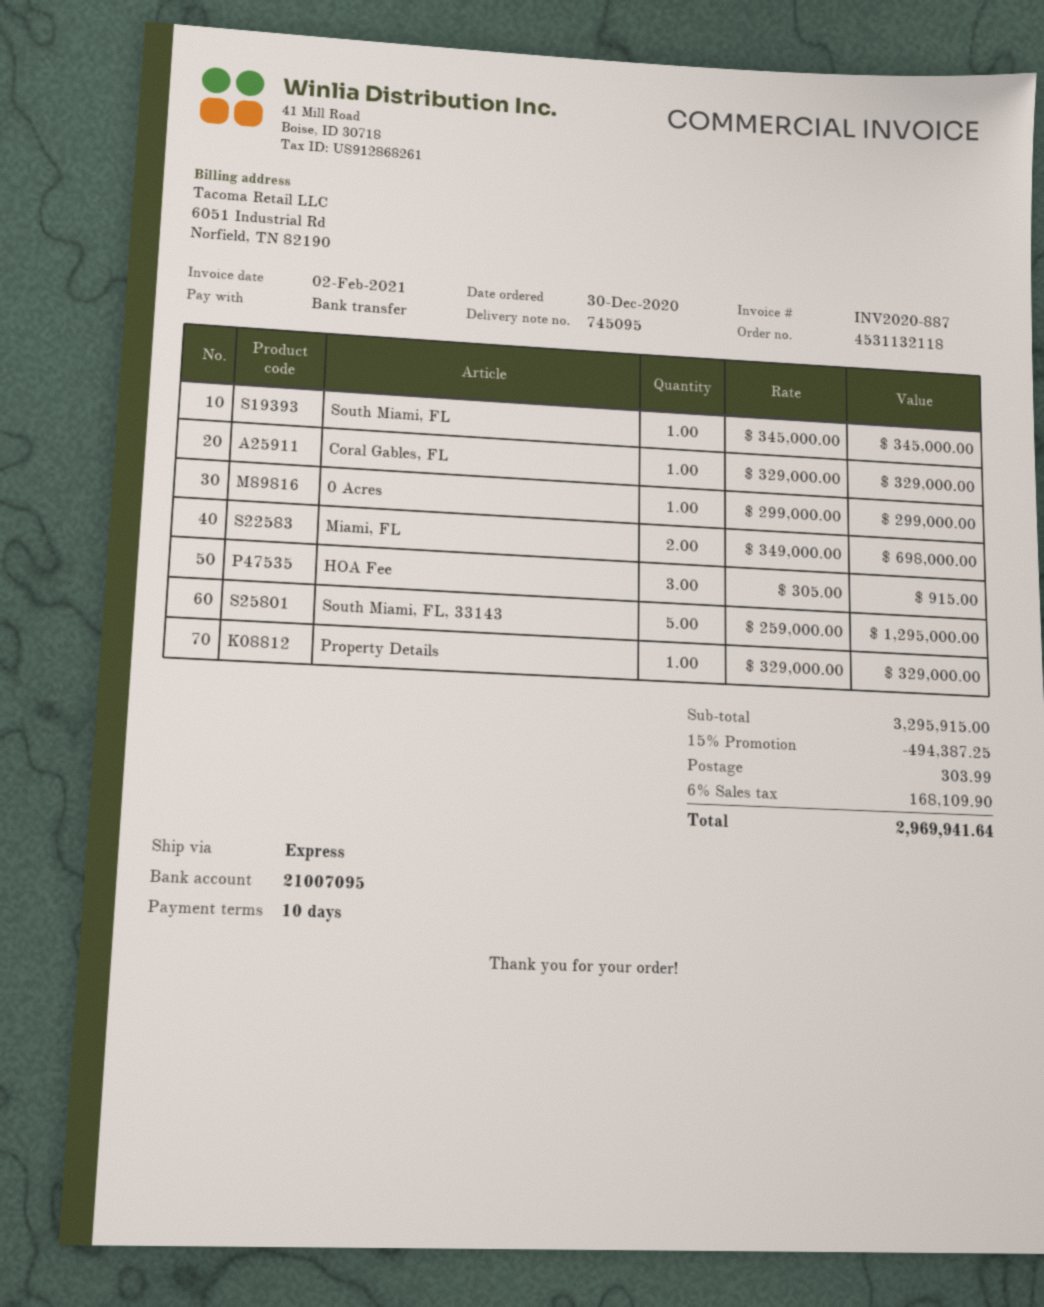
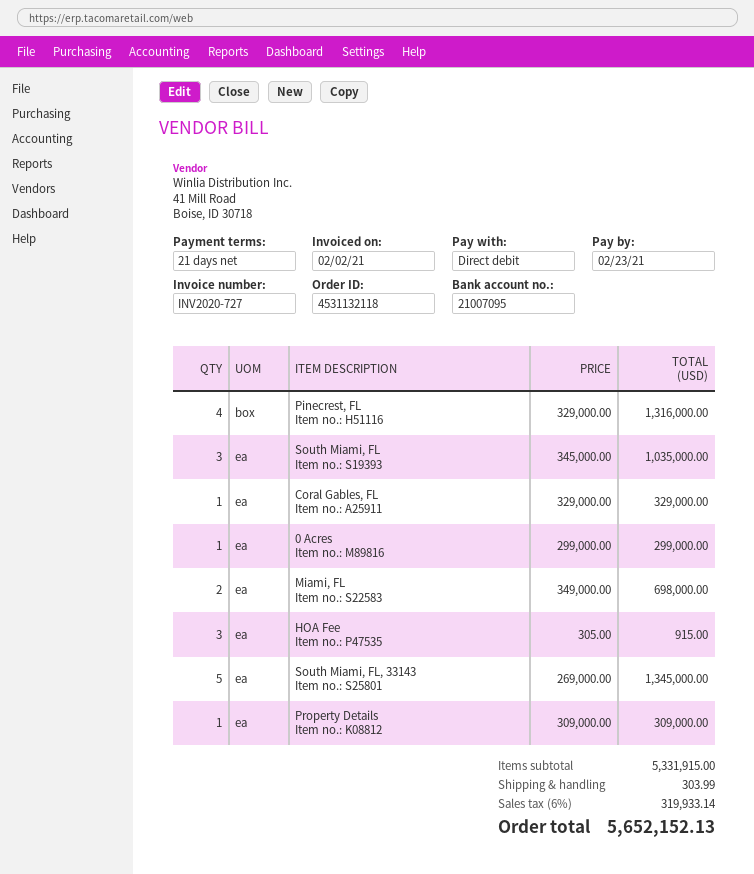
invoice number: INV2020-887 -> INV2020-727
payment terms: 10 days -> 21 days
payment method: bank transfer -> direct debit
South Miami, FL: 1 x 345000.00 = 345000.00 -> 3 x 345000.00 = 1035000.00
South Miami, FL, 33143: 5 x 259000.00 = 1295000.00 -> 5 x 269000.00 = 1345000.00
Property Details: 1 x 329000.00 = 329000.00 -> 1 x 309000.00 = 309000.00
Pinecrest, FL: none -> 4 x 329000.00 = 1316000.00
subtotal: 3295915.00 -> 5331915.00
discount: 15% = 494387.25 -> none
tax: 6% = 168109.90 -> 6% = 319933.14
total: 2969941.64 -> 5652152.13

